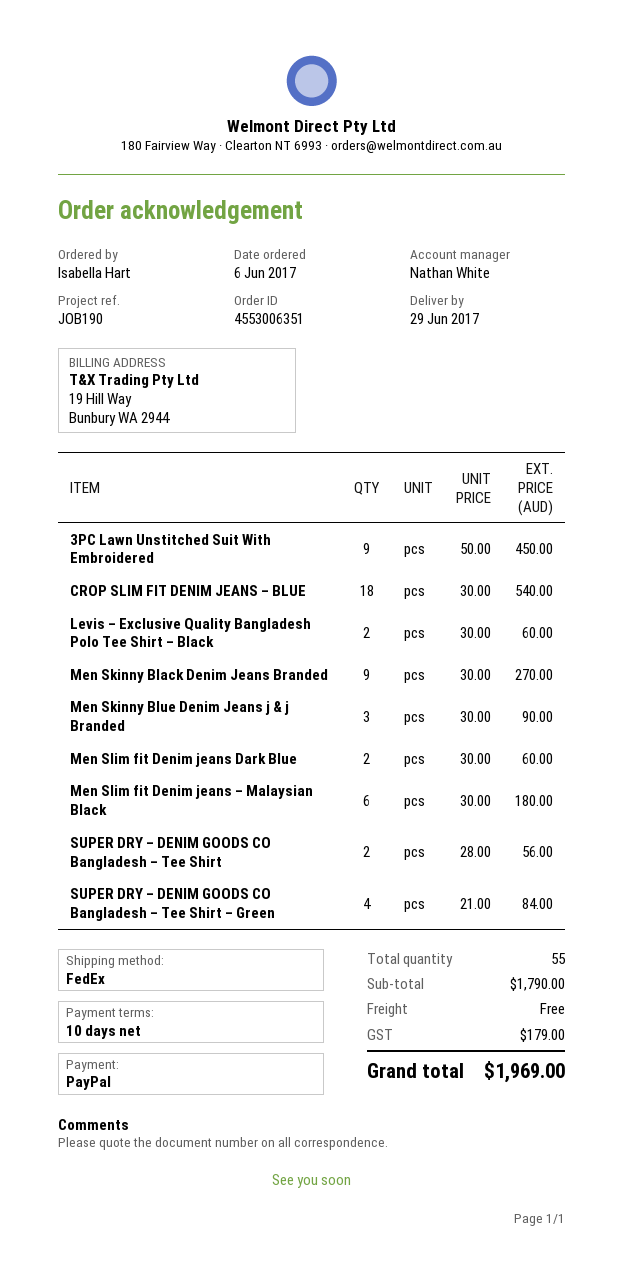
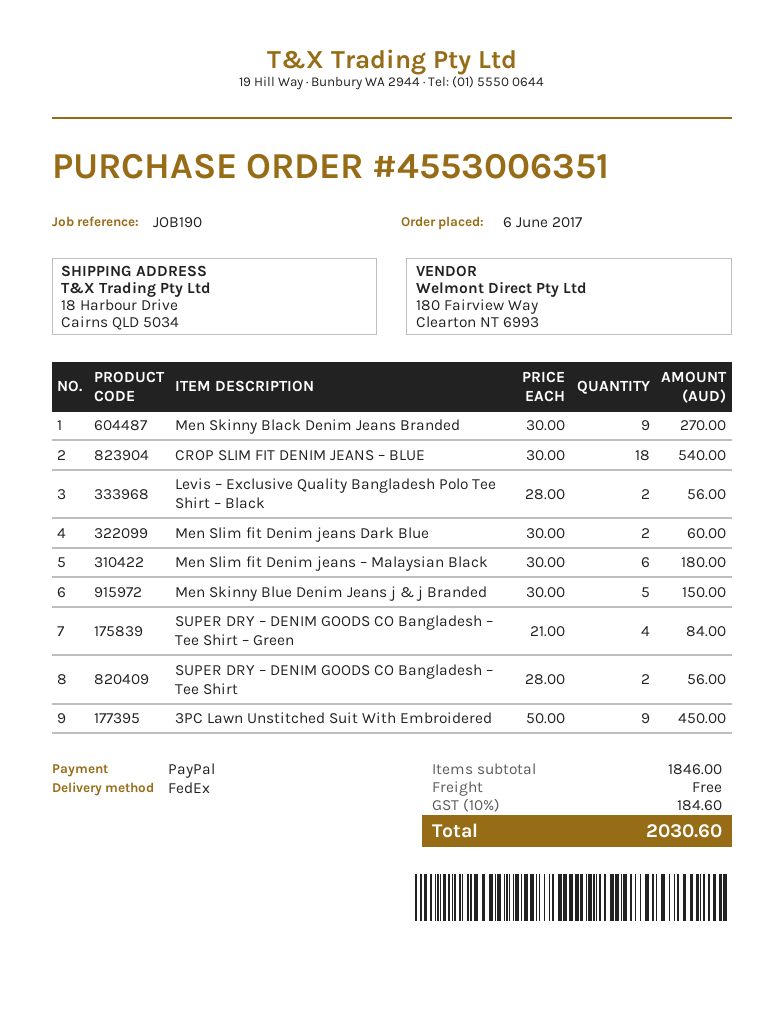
Levis – Exclusive Quality Bangladesh Polo Tee Shirt – Black: 2 x 30.00 = 60.00 -> 2 x 28.00 = 56.00
Men Skinny Blue Denim Jeans j & j Branded: 3 x 30.00 = 90.00 -> 5 x 30.00 = 150.00
subtotal: 1790.00 -> 1846.00
tax: 179.00 -> 184.60
total: 1969.00 -> 2030.60

